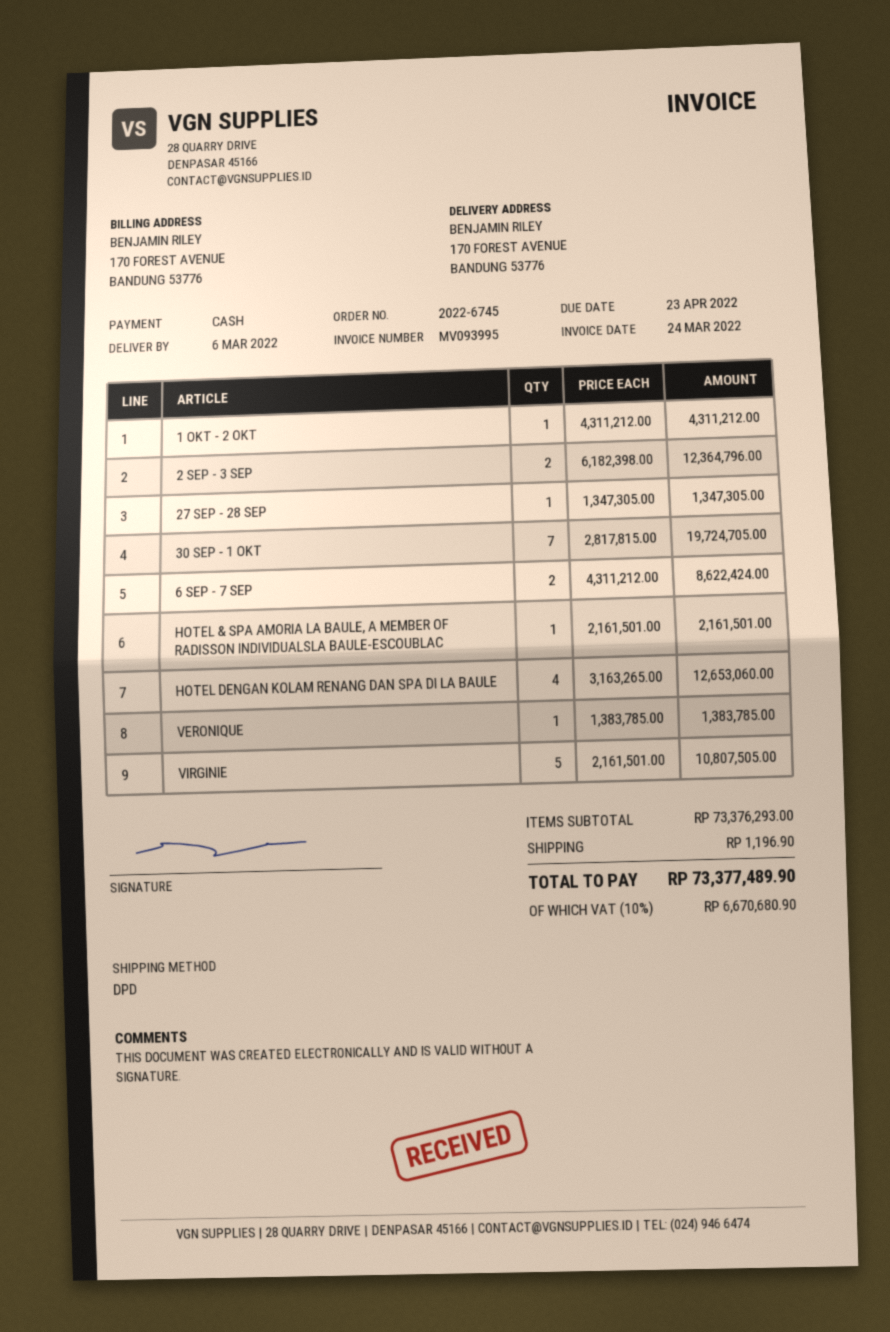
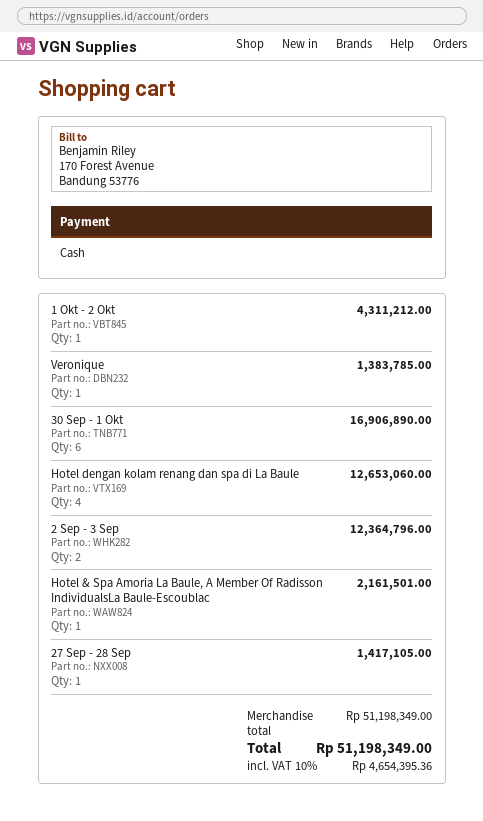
27 SEP - 28 SEP: 1 for 1347305.00 -> 1 for 1417105.00
30 SEP - 1 OKT: 7 for 19724705.00 -> 6 for 16906890.00
6 SEP - 7 SEP: 2 for 8622424.00 -> none
VIRGINIE: 5 for 10807505.00 -> none
subtotal: 73376293.00 -> 51198349.00
shipping: 1196.90 -> none
tax: 10% = 6670680.90 -> 10% = 4654395.36
total: 73377489.90 -> 51198349.00

